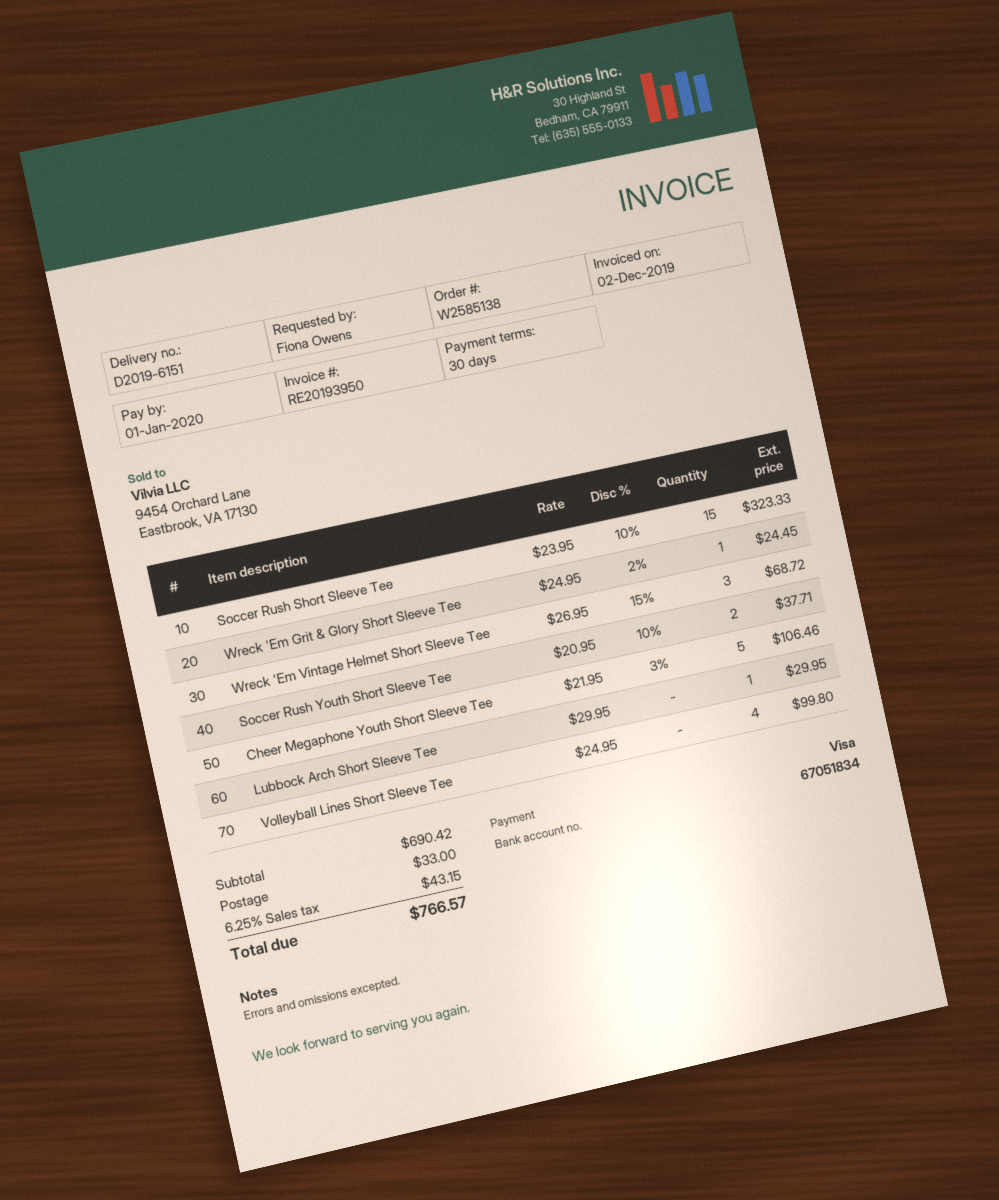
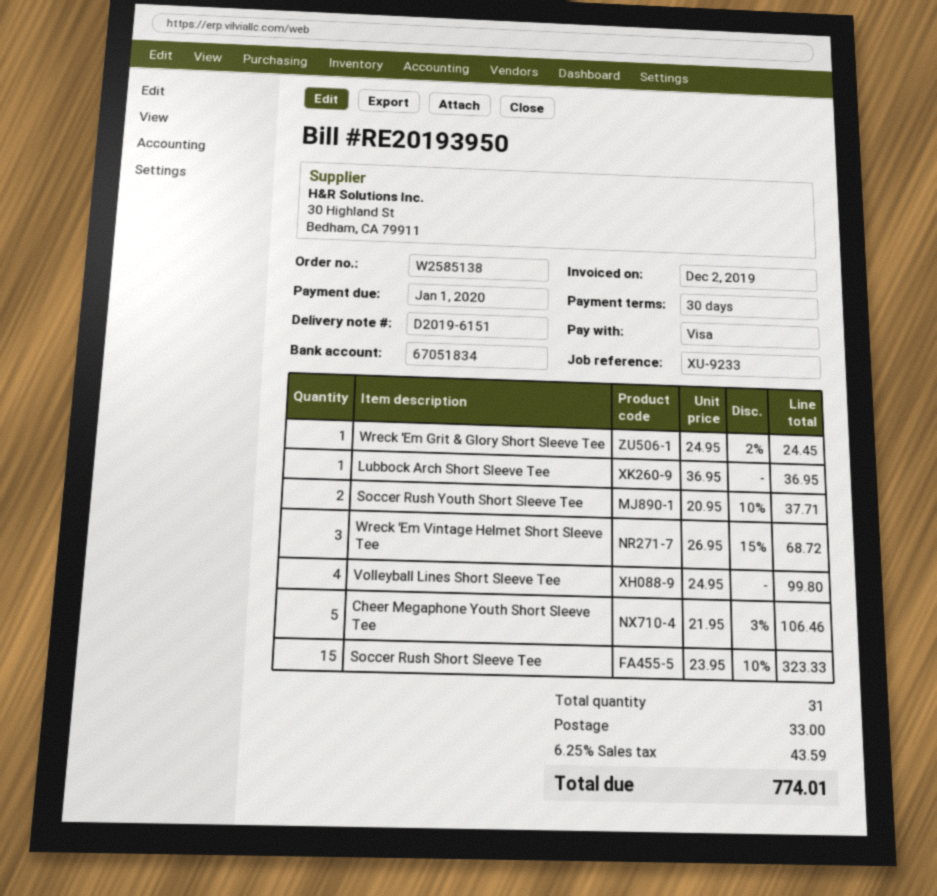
Lubbock Arch Short Sleeve Tee: 1 x 29.95 = 29.95 -> 1 x 36.95 = 36.95
tax: 6.25% = 43.15 -> 6.25% = 43.59
total: 766.57 -> 774.01

